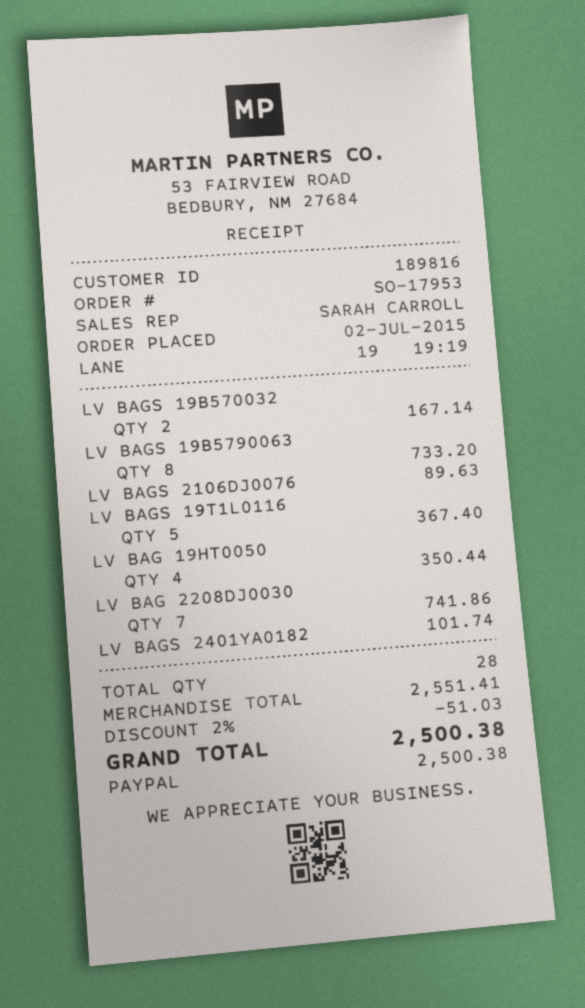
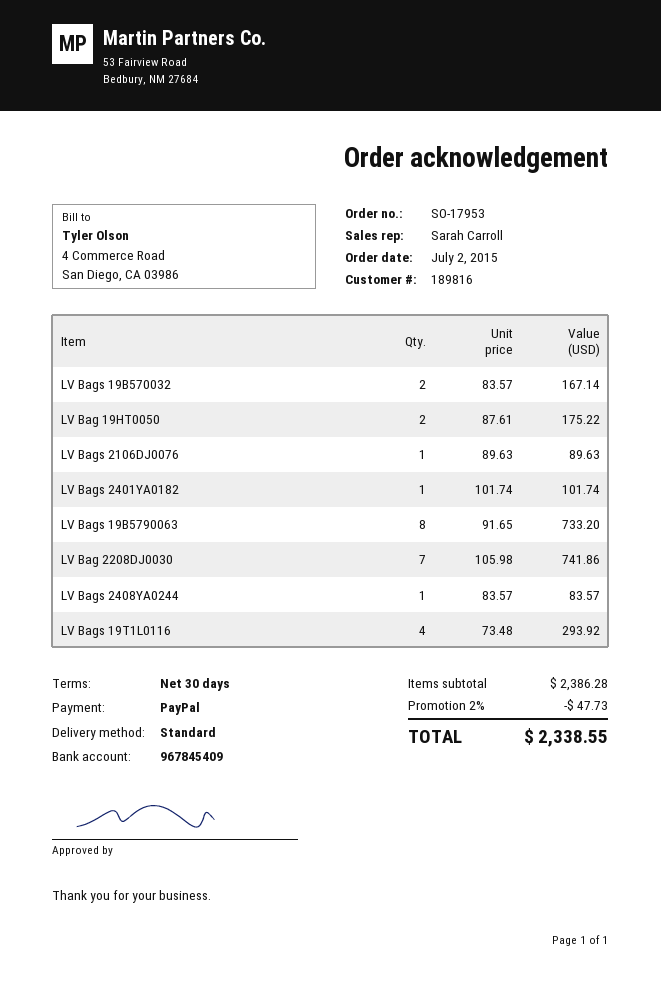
LV BAGS 19T1L0116: 5 for 367.40 -> 4 for 293.92
LV BAG 19HT0050: 4 for 350.44 -> 2 for 175.22
LV Bags 2408YA0244: none -> 1 for 83.57
subtotal: 2551.41 -> 2386.28
discount: 2% = 51.03 -> 2% = 47.73
total: 2500.38 -> 2338.55

